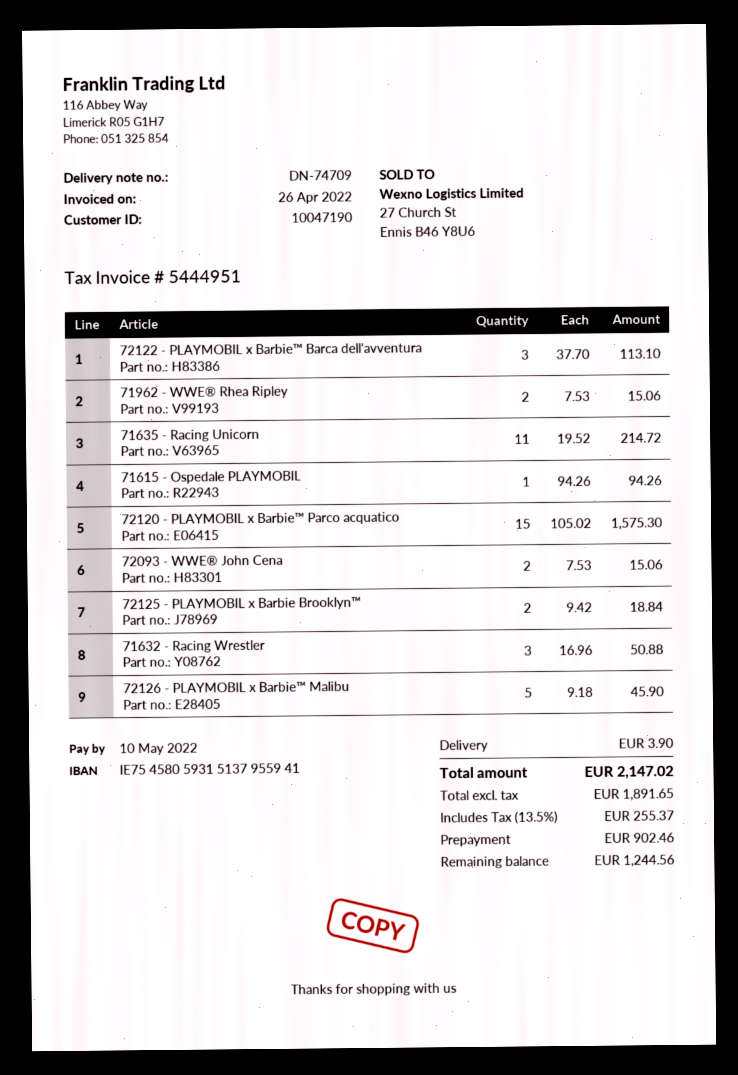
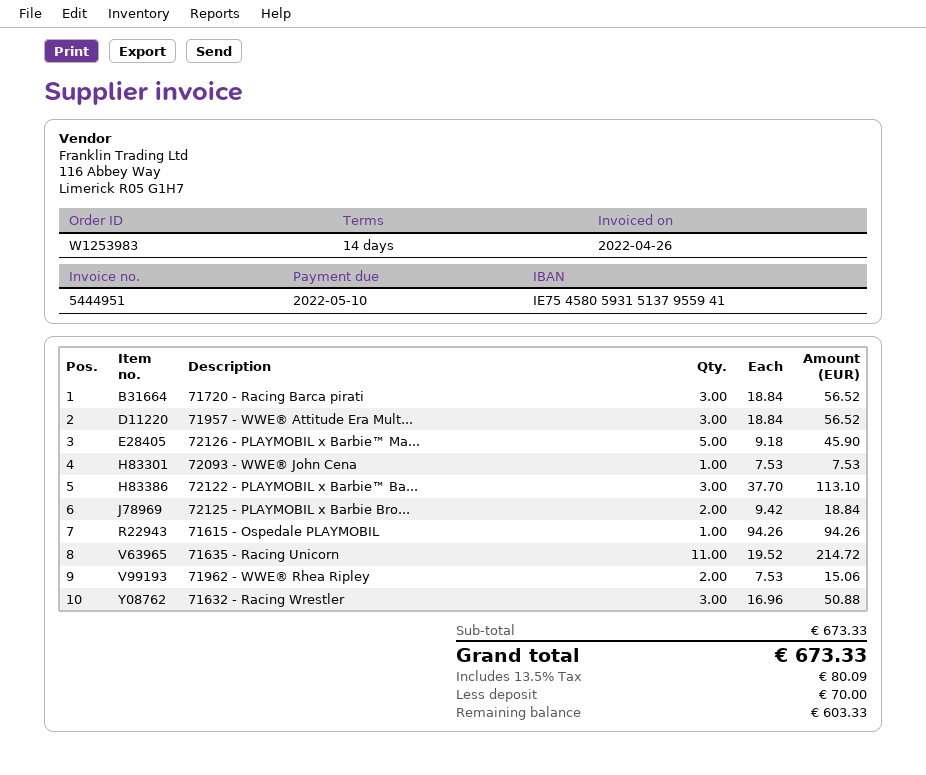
72120 - PLAYMOBIL x Barbie™ Parco acquatico: 15 x 105.02 = 1575.30 -> none
72093 - WWE® John Cena: 2 x 7.53 = 15.06 -> 1 x 7.53 = 7.53
71720 - Racing Barca pirati: none -> 3 x 18.84 = 56.52
71957 - WWE® Attitude Era Mult...: none -> 3 x 18.84 = 56.52
shipping: 3.90 -> none
tax: 13.5% = 255.37 -> 13.5% = 80.09
total: 2147.02 -> 673.33
deposit: 902.46 -> 70.00
balance: 1244.56 -> 603.33

